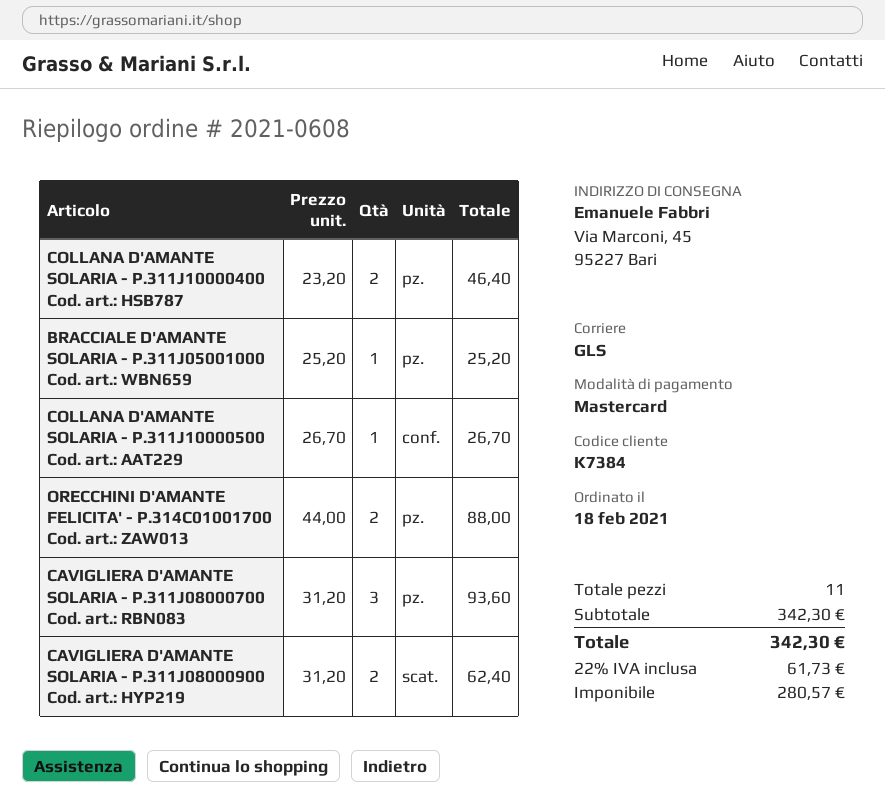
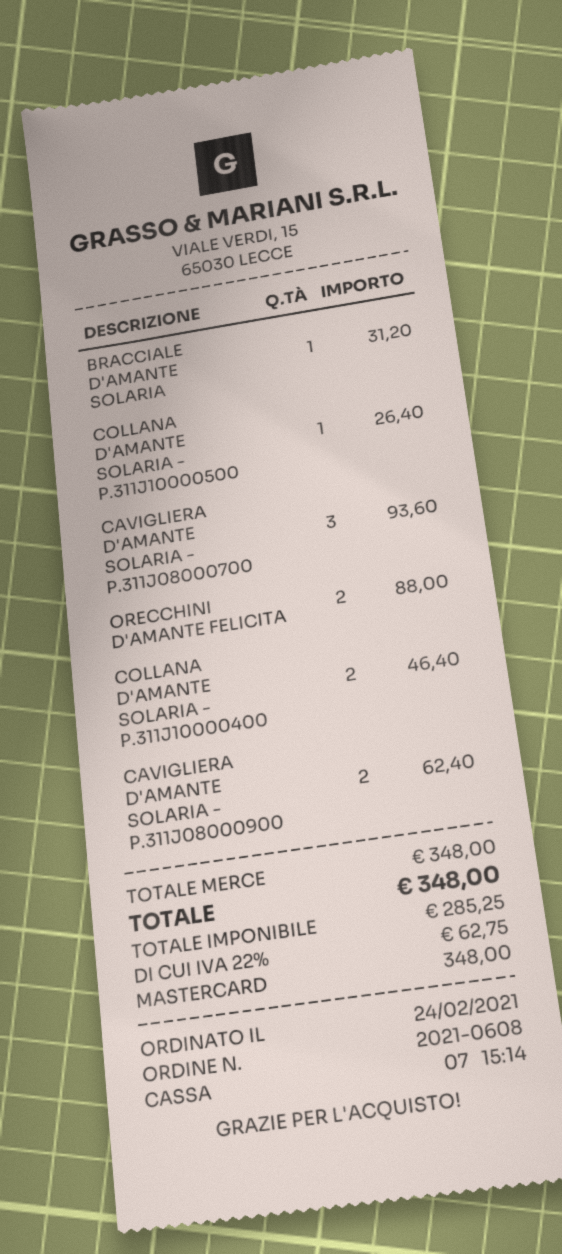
order date: 2021-02-18 -> 2021-02-24
BRACCIALE D'AMANTE SOLARIA - P.311J05001000: 1 for 25.20 -> 1 for 31.20
COLLANA D'AMANTE SOLARIA - P.311J10000500: 1 for 26.70 -> 1 for 26.40
subtotal: 342.30 -> 348.00
net: 280.57 -> 285.25
tax: 22% = 61.73 -> 22% = 62.75
total: 342.30 -> 348.00

